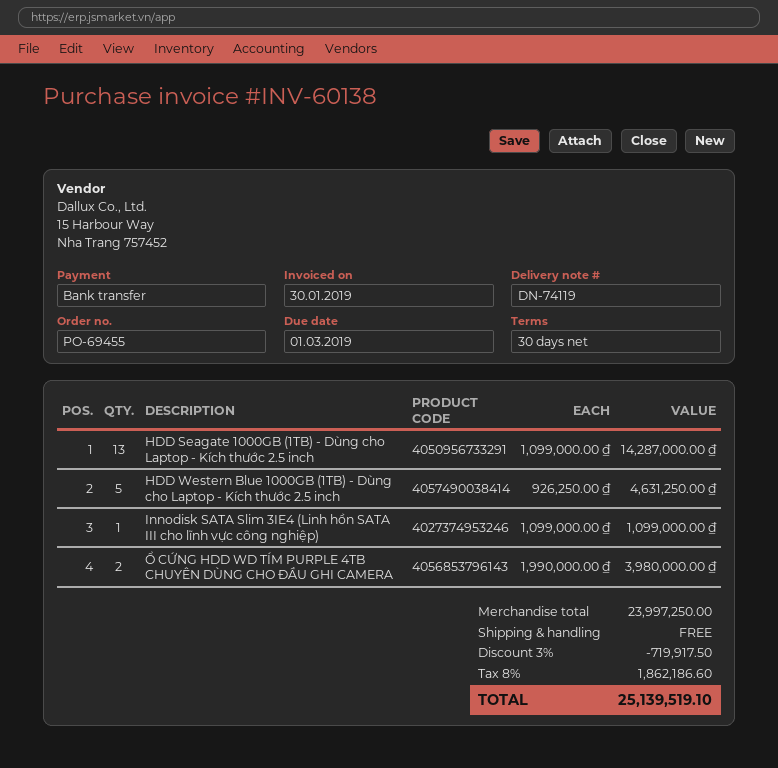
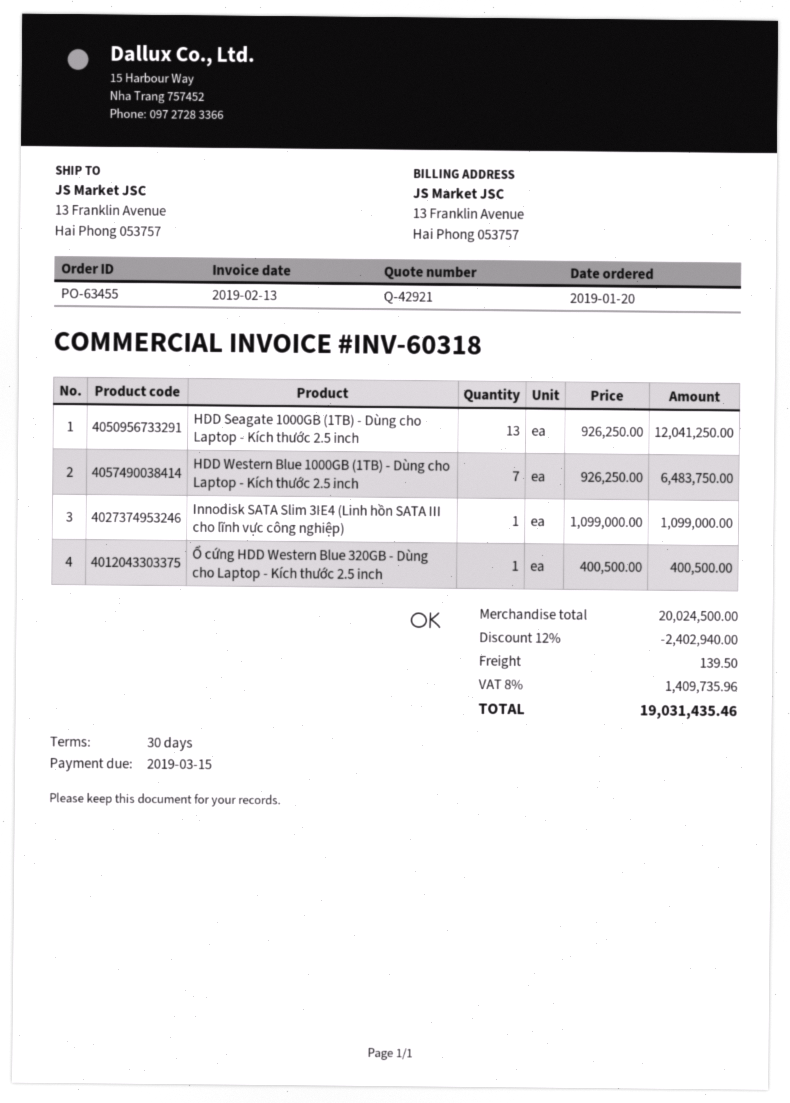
order number: PO-69455 -> PO-63455
invoice number: INV-60138 -> INV-60318
invoice date: 2019-01-30 -> 2019-02-13
due date: 2019-03-01 -> 2019-03-15
HDD Seagate 1000GB (1TB) - Dùng cho Laptop - Kích thước 2.5 inch: 13 x 1099000.00 = 14287000.00 -> 13 x 926250.00 = 12041250.00
HDD Western Blue 1000GB (1TB) - Dùng cho Laptop - Kích thước 2.5 inch: 5 x 926250.00 = 4631250.00 -> 7 x 926250.00 = 6483750.00
Ổ CỨNG HDD WD TÍM PURPLE 4TB CHUYÊN DÙNG CHO ĐẦU GHI CAMERA: 2 x 1990000.00 = 3980000.00 -> none
Ổ cứng HDD Western Blue 320GB - Dùng cho Laptop - Kích thước 2.5 inch: none -> 1 x 400500.00 = 400500.00
subtotal: 23997250.00 -> 20024500.00
discount: 3% = 719917.50 -> 12% = 2402940.00
shipping: 0.00 -> 139.50
tax: 8% = 1862186.60 -> 8% = 1409735.96
total: 25139519.10 -> 19031435.46

